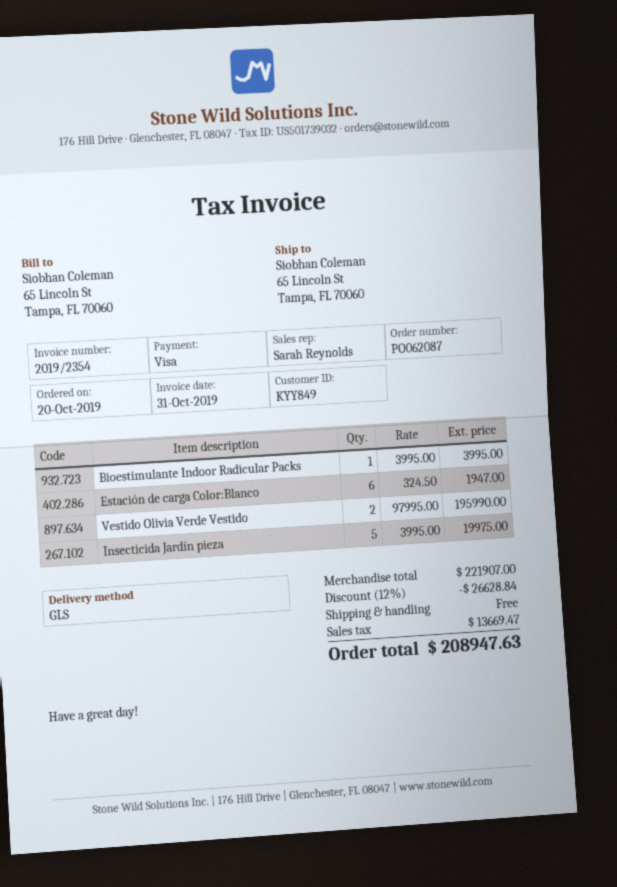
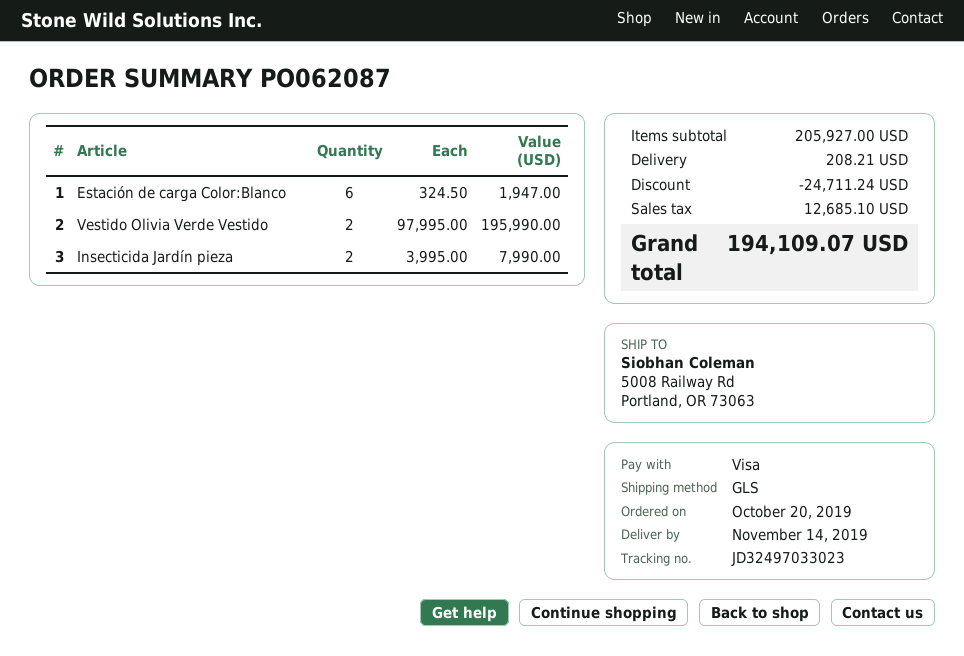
ship to: 65 Lincoln St, Tampa, FL 70060 -> 5008 Railway Rd, Portland, OR 73063
Bioestimulante Indoor Radicular Packs: 1 x 3995.00 = 3995.00 -> none
Insecticida Jardín pieza: 5 x 3995.00 = 19975.00 -> 2 x 3995.00 = 7990.00
subtotal: 221907.00 -> 205927.00
discount: 26628.84 -> 24711.24
shipping: 0.00 -> 208.21
tax: 13669.47 -> 12685.10
total: 208947.63 -> 194109.07

